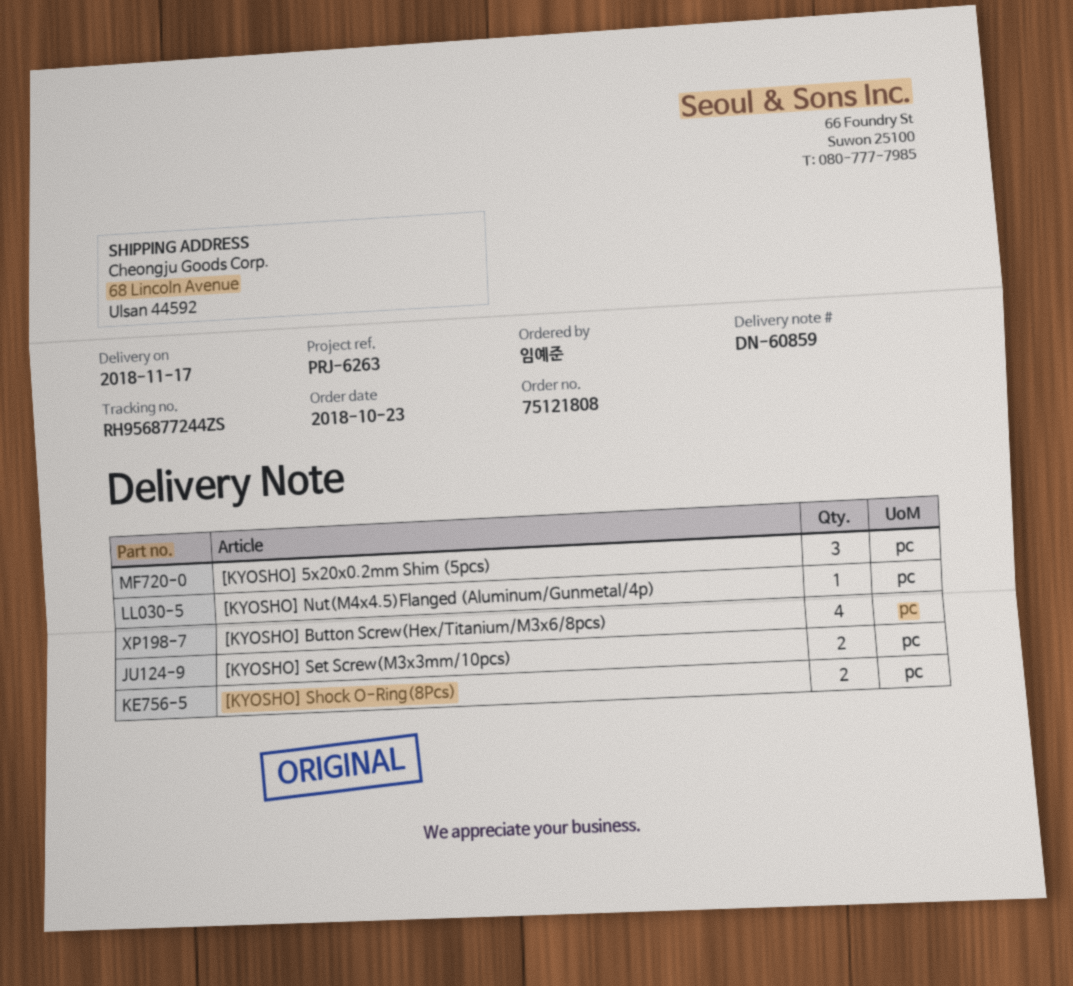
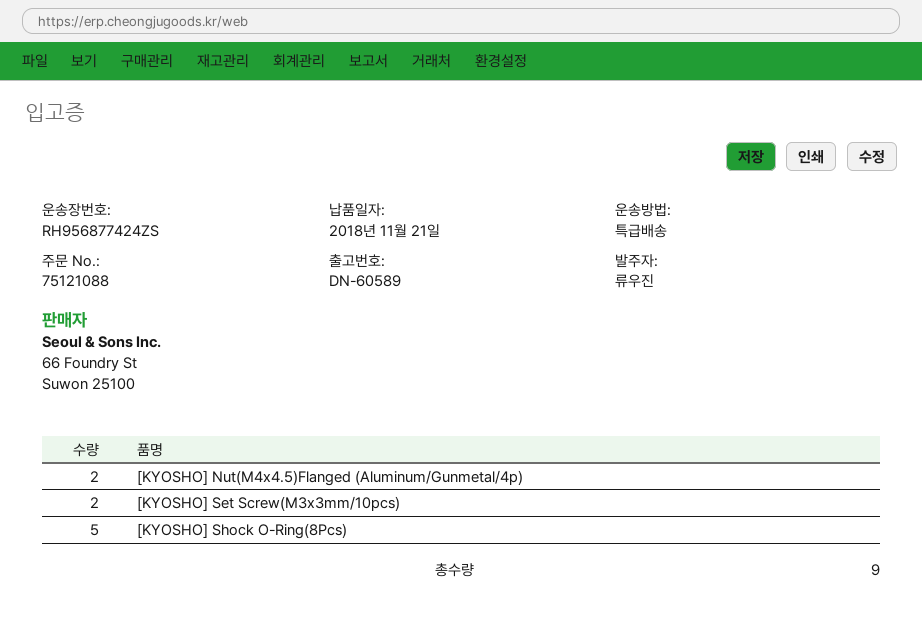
order number: 75121808 -> 75121088
delivery note number: DN-60859 -> DN-60589
delivery date: 2018-11-17 -> 2018-11-21
ordered by: 임예준 -> 류우진
tracking number: RH956877244ZS -> RH956877424ZS
[KYOSHO] 5x20x0.2mm Shim (5pcs): 3 -> none
[KYOSHO] Nut(M4x4.5)Flanged (Aluminum/Gunmetal/4p): 1 -> 2
[KYOSHO] Button Screw(Hex/Titanium/M3x6/8pcs): 4 -> none
[KYOSHO] Shock O-Ring(8Pcs): 2 -> 5

